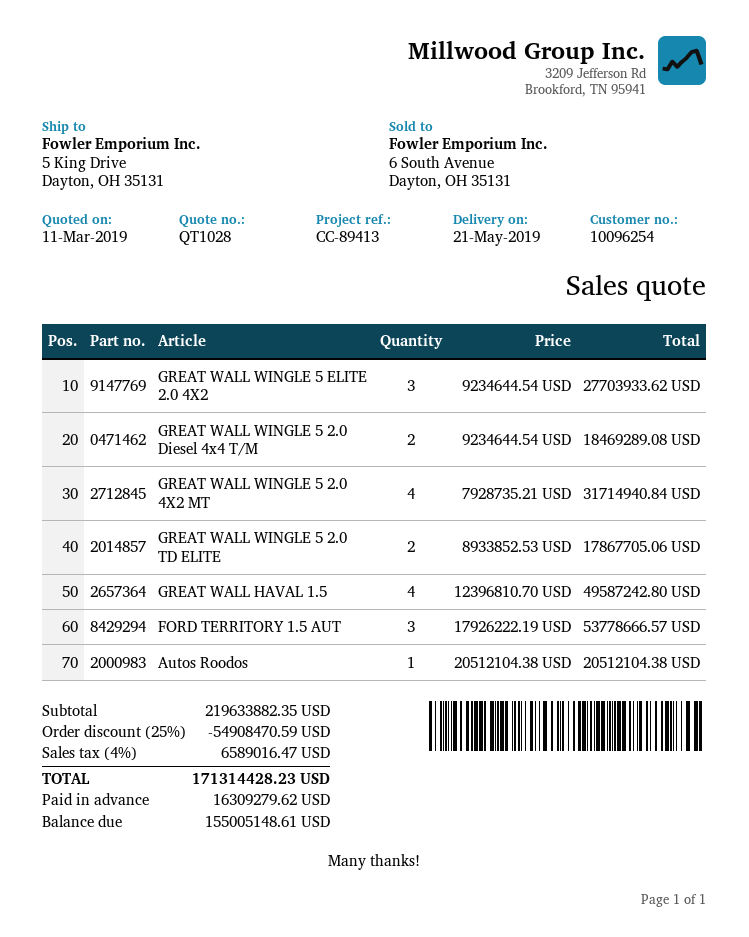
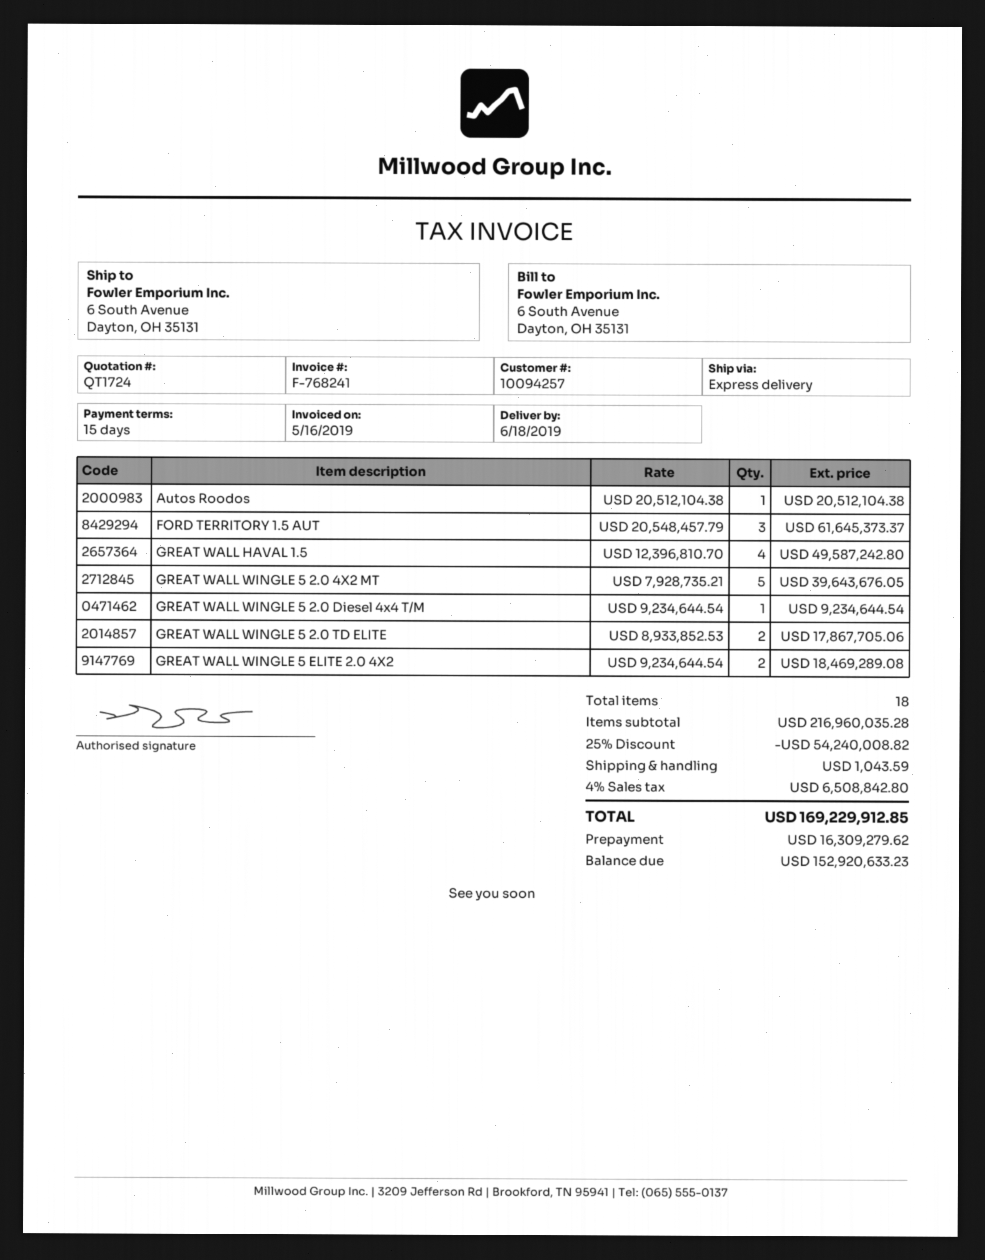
quote number: QT1028 -> QT1724
delivery date: 2019-05-21 -> 2019-06-18
customer number: 10096254 -> 10094257
ship to: 5 King Drive, Dayton, OH 35131 -> 6 South Avenue, Dayton, OH 35131
GREAT WALL WINGLE 5 ELITE 2.0 4X2: 3 x 9234644.54 = 27703933.62 -> 2 x 9234644.54 = 18469289.08
GREAT WALL WINGLE 5 2.0 Diesel 4x4 T/M: 2 x 9234644.54 = 18469289.08 -> 1 x 9234644.54 = 9234644.54
GREAT WALL WINGLE 5 2.0 4X2 MT: 4 x 7928735.21 = 31714940.84 -> 5 x 7928735.21 = 39643676.05
FORD TERRITORY 1.5 AUT: 3 x 17926222.19 = 53778666.57 -> 3 x 20548457.79 = 61645373.37
subtotal: 219633882.35 -> 216960035.28
discount: 25% = 54908470.59 -> 25% = 54240008.82
shipping: none -> 1043.59
tax: 4% = 6589016.47 -> 4% = 6508842.80
total: 171314428.23 -> 169229912.85
balance: 155005148.61 -> 152920633.23

